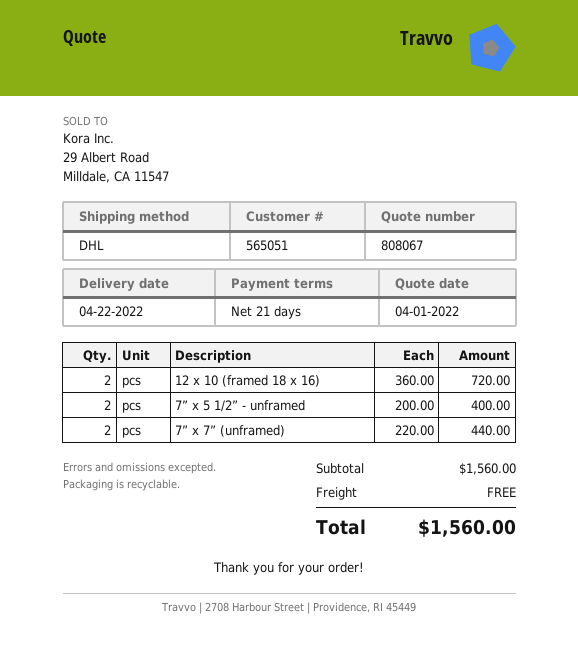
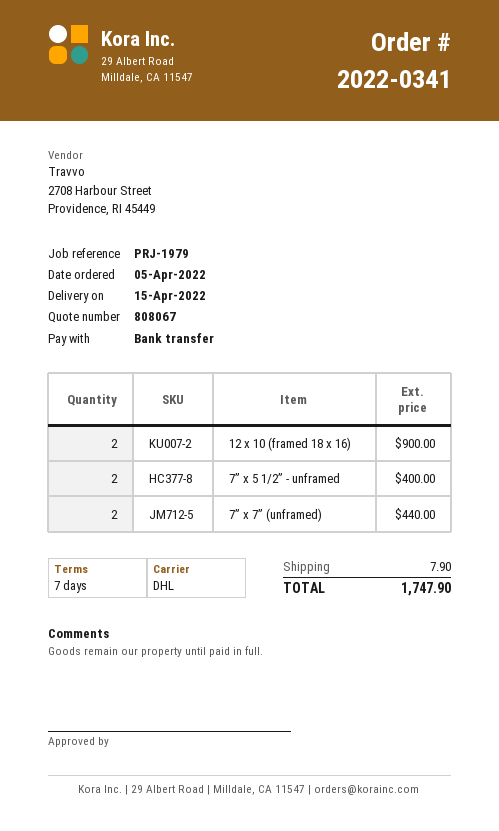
delivery date: 2022-04-22 -> 2022-04-15
payment terms: 21 days -> 7 days
12 x 10 (framed 18 x 16): 2 for 720.00 -> 2 for 900.00
shipping: 0.00 -> 7.90
total: 1560.00 -> 1747.90

